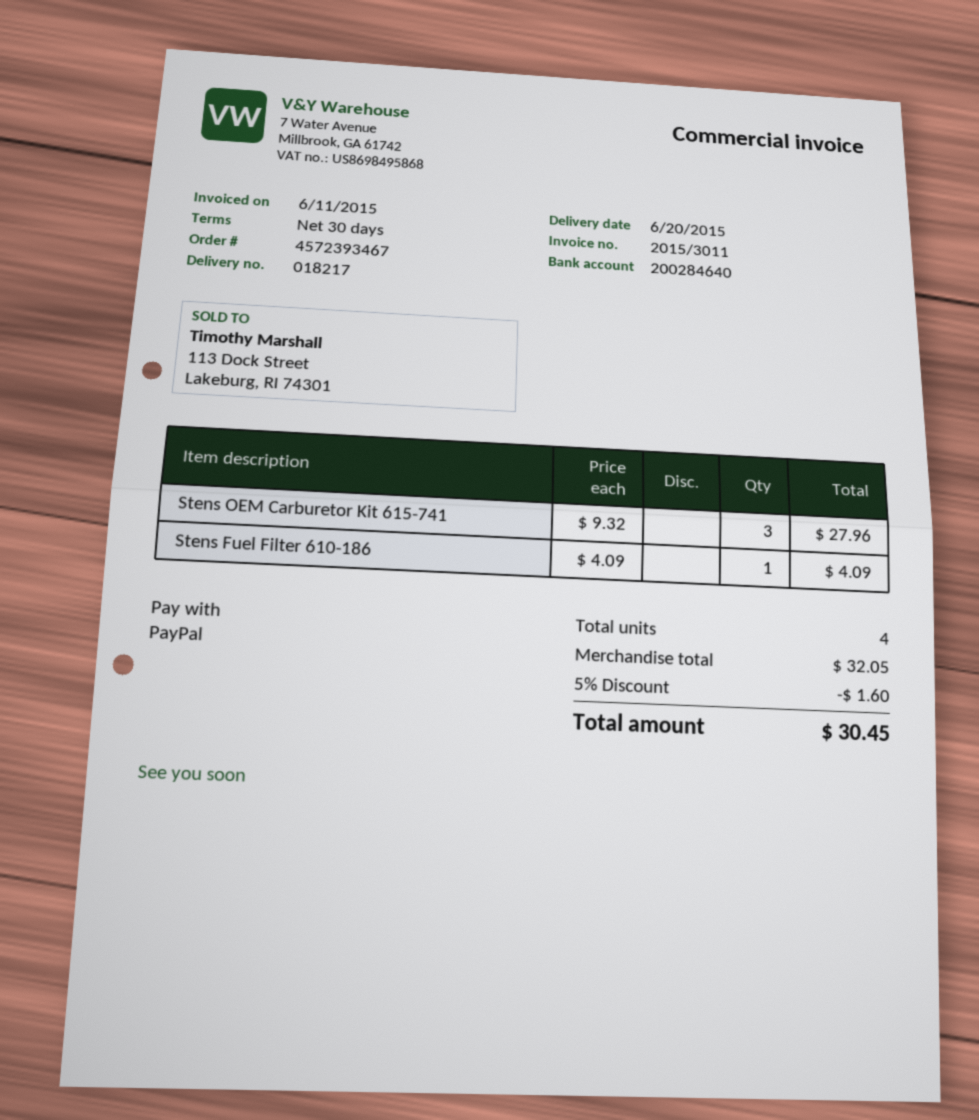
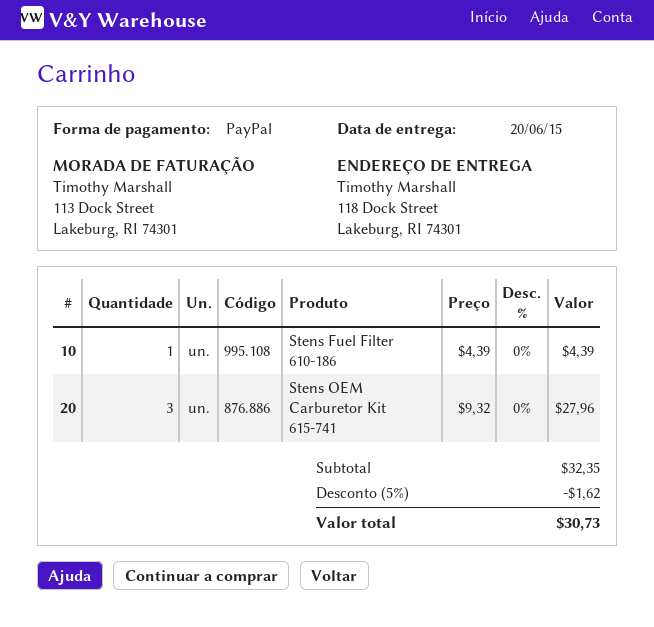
Stens Fuel Filter 610-186: 1 x 4.09 = 4.09 -> 1 x 4.39 = 4.39
subtotal: 32.05 -> 32.35
discount: 5% = 1.60 -> 5% = 1.62
total: 30.45 -> 30.73

